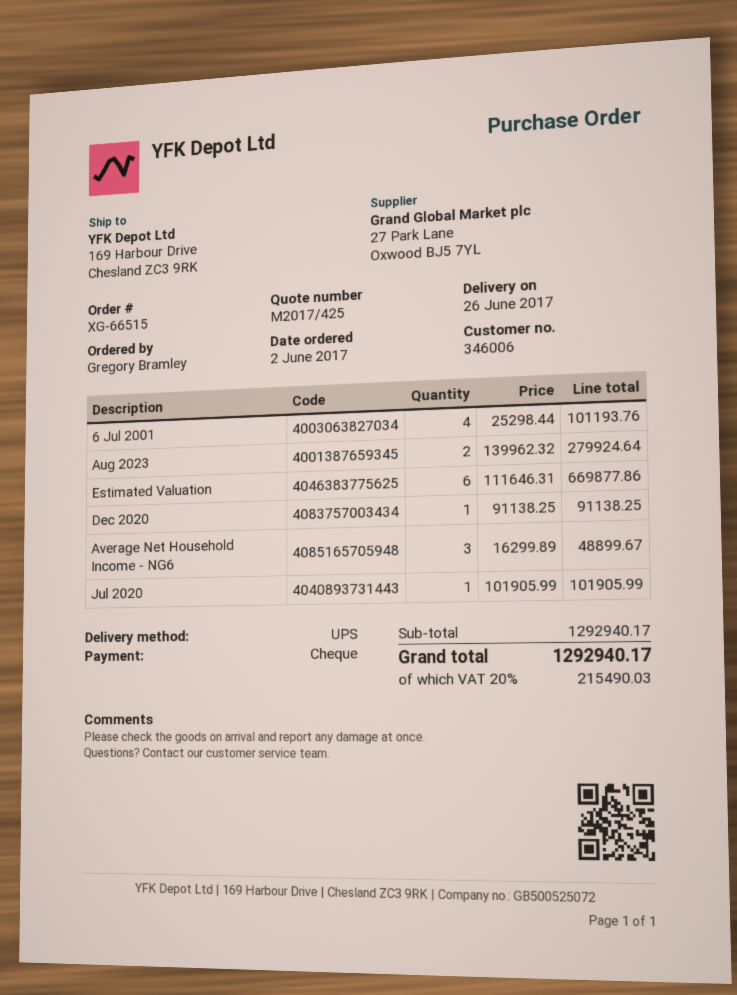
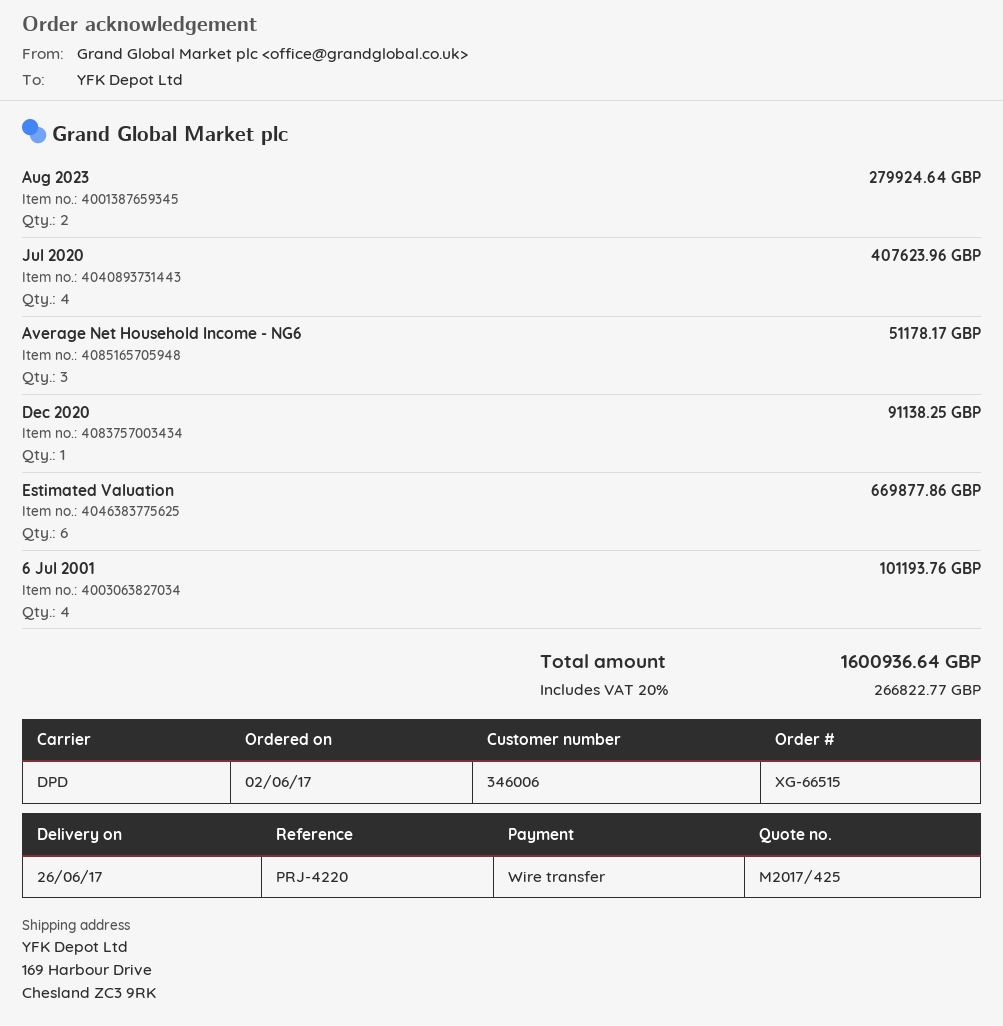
payment method: cheque -> bank transfer
shipping method: UPS -> DPD
Average Net Household Income - NG6: 3 for 48899.67 -> 3 for 51178.17
Jul 2020: 1 for 101905.99 -> 4 for 407623.96
tax: 20% = 215490.03 -> 20% = 266822.77
total: 1292940.17 -> 1600936.64

